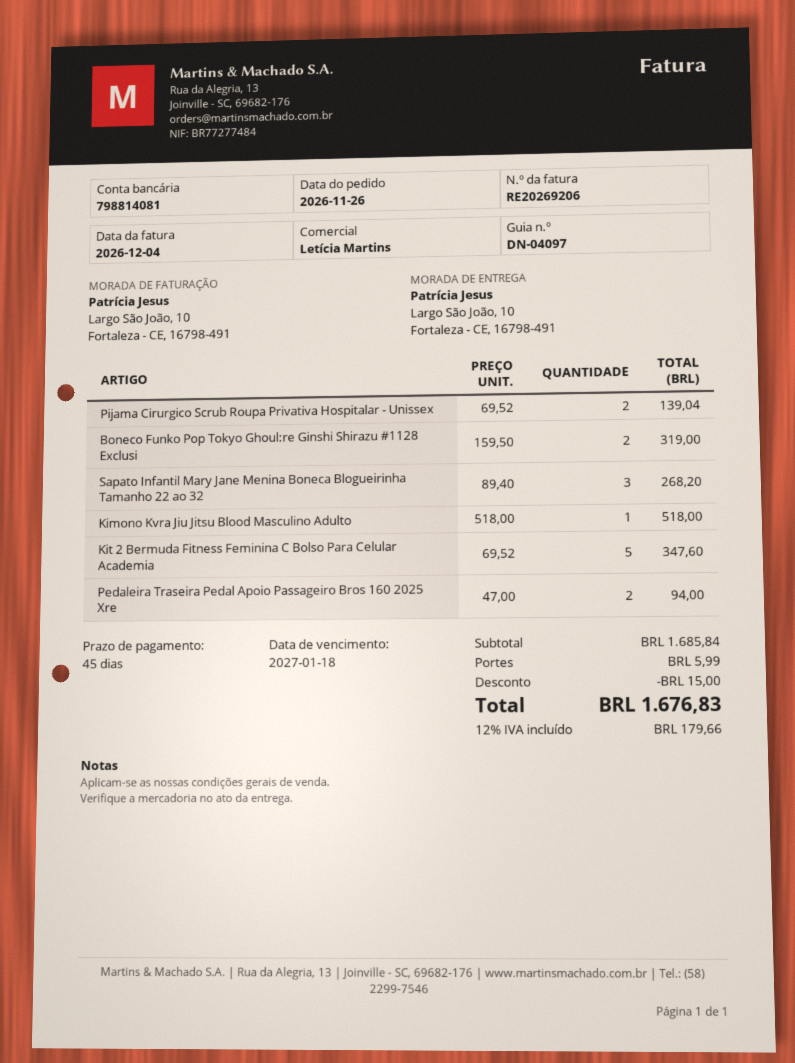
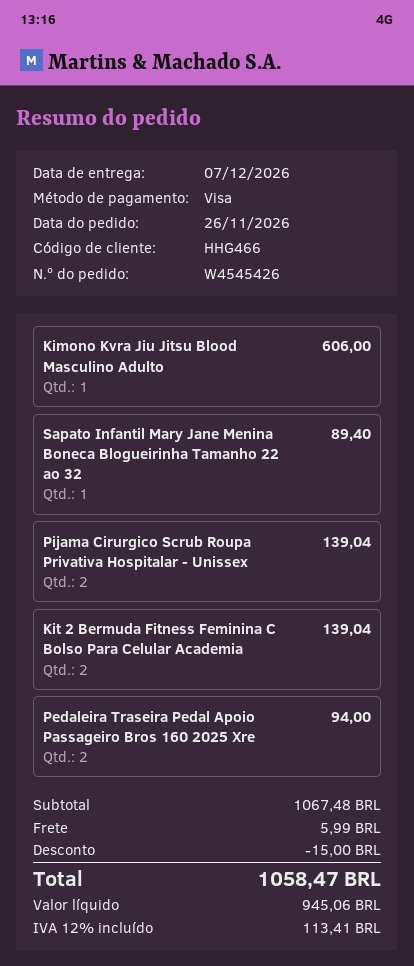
Boneco Funko Pop Tokyo Ghoul:re Ginshi Shirazu #1128 Exclusi: 2 for 319.00 -> none
Sapato Infantil Mary Jane Menina Boneca Blogueirinha Tamanho 22 ao 32: 3 for 268.20 -> 1 for 89.40
Kimono Kvra Jiu Jitsu Blood Masculino Adulto: 1 for 518.00 -> 1 for 606.00
Kit 2 Bermuda Fitness Feminina C Bolso Para Celular Academia: 5 for 347.60 -> 2 for 139.04
subtotal: 1685.84 -> 1067.48
tax: 12% = 179.66 -> 12% = 113.41
total: 1676.83 -> 1058.47

